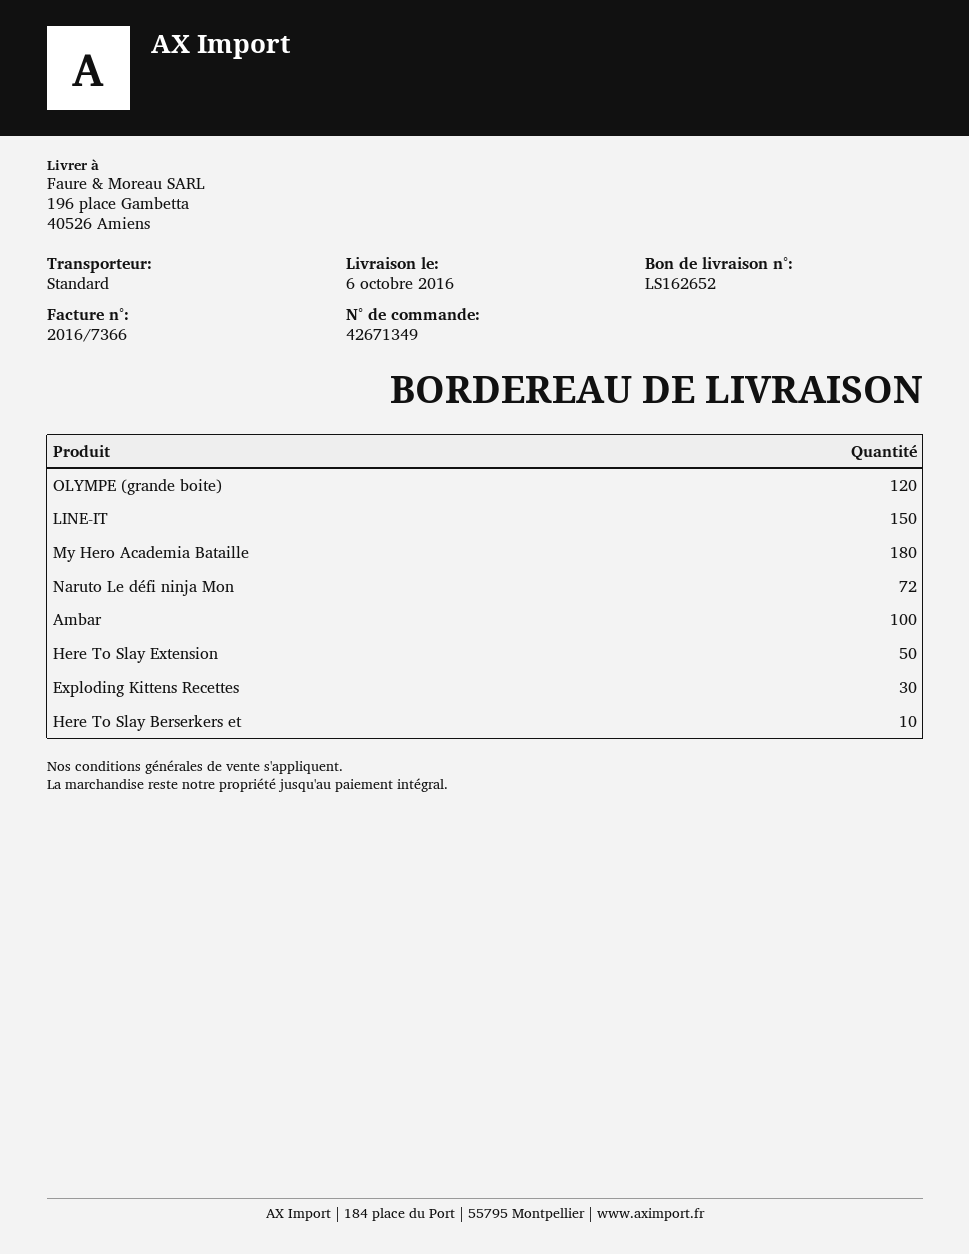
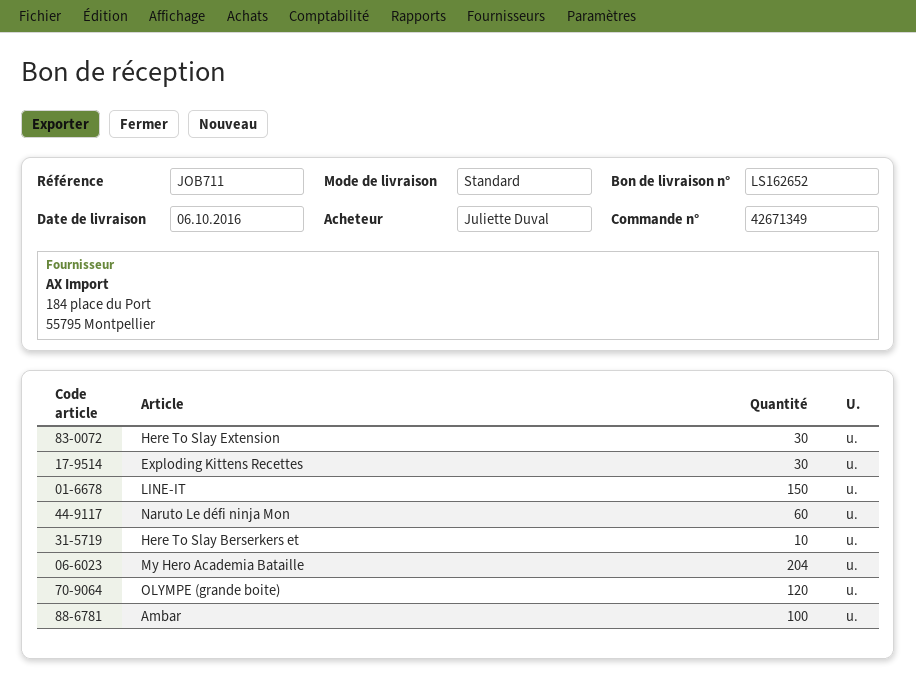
My Hero Academia Bataille: 180 -> 204
Naruto Le défi ninja Mon: 72 -> 60
Here To Slay Extension: 50 -> 30

